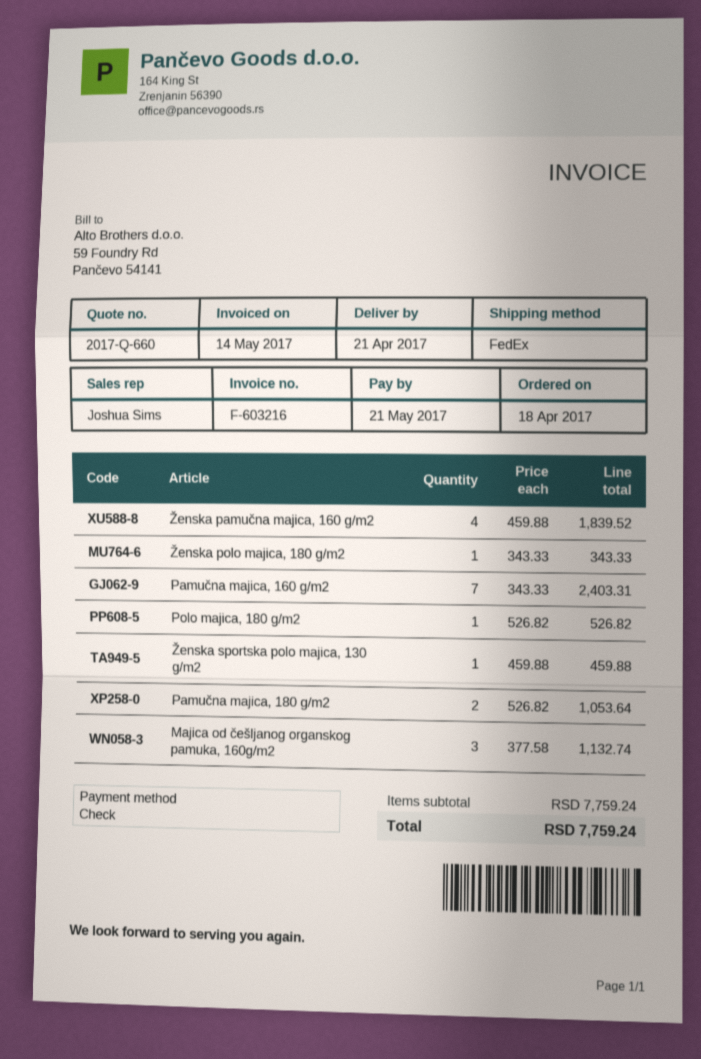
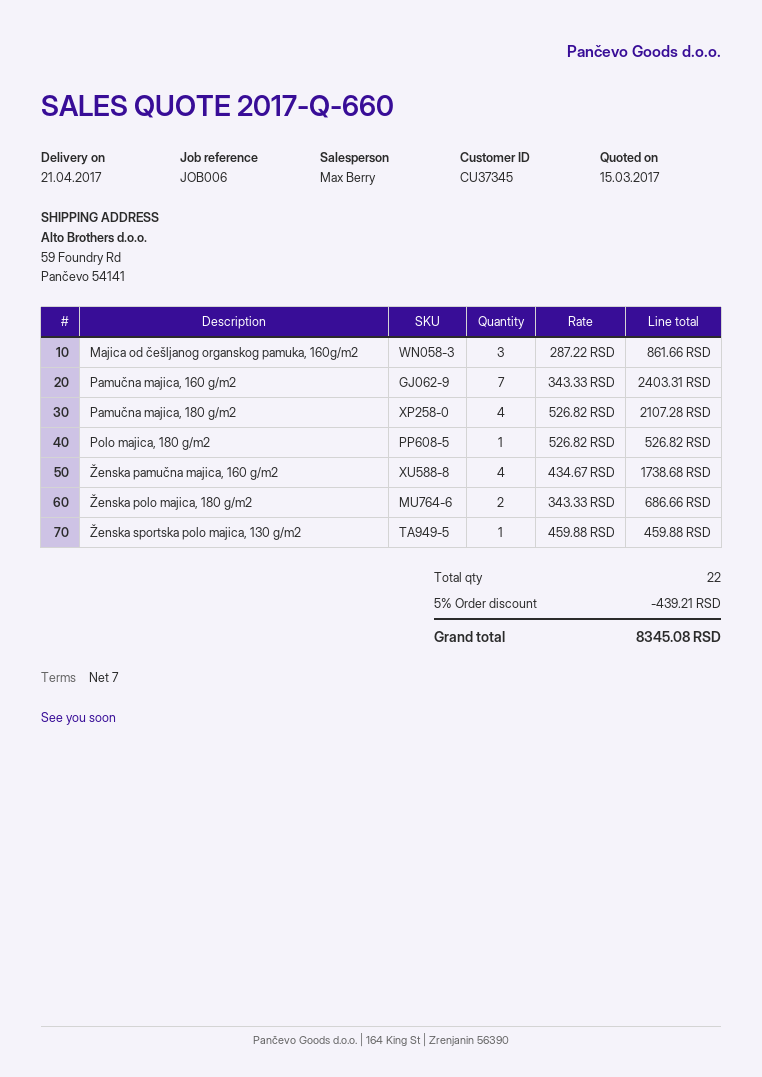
sales rep: Joshua Sims -> Max Berry
Ženska pamučna majica, 160 g/m2: 4 x 459.88 = 1839.52 -> 4 x 434.67 = 1738.68
Ženska polo majica, 180 g/m2: 1 x 343.33 = 343.33 -> 2 x 343.33 = 686.66
Pamučna majica, 180 g/m2: 2 x 526.82 = 1053.64 -> 4 x 526.82 = 2107.28
Majica od češljanog organskog pamuka, 160g/m2: 3 x 377.58 = 1132.74 -> 3 x 287.22 = 861.66
discount: none -> 5% = 439.21
total: 7759.24 -> 8345.08

